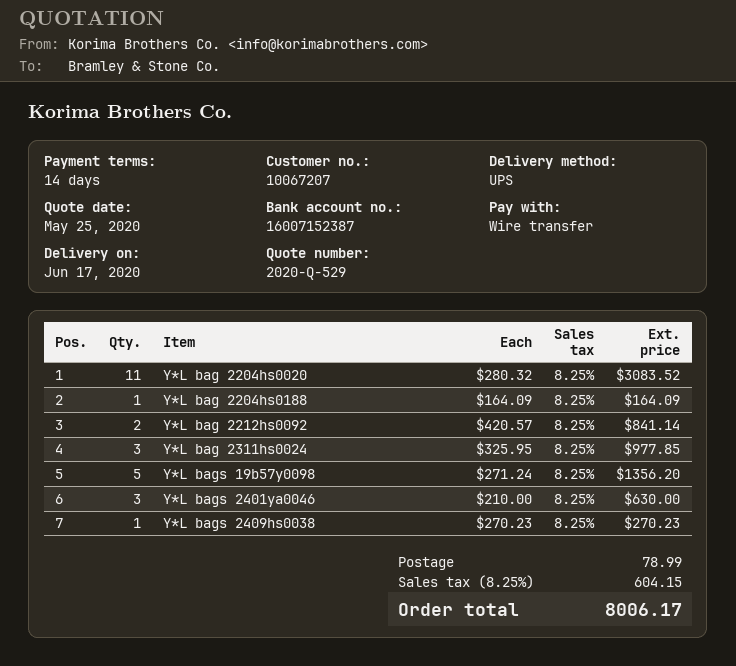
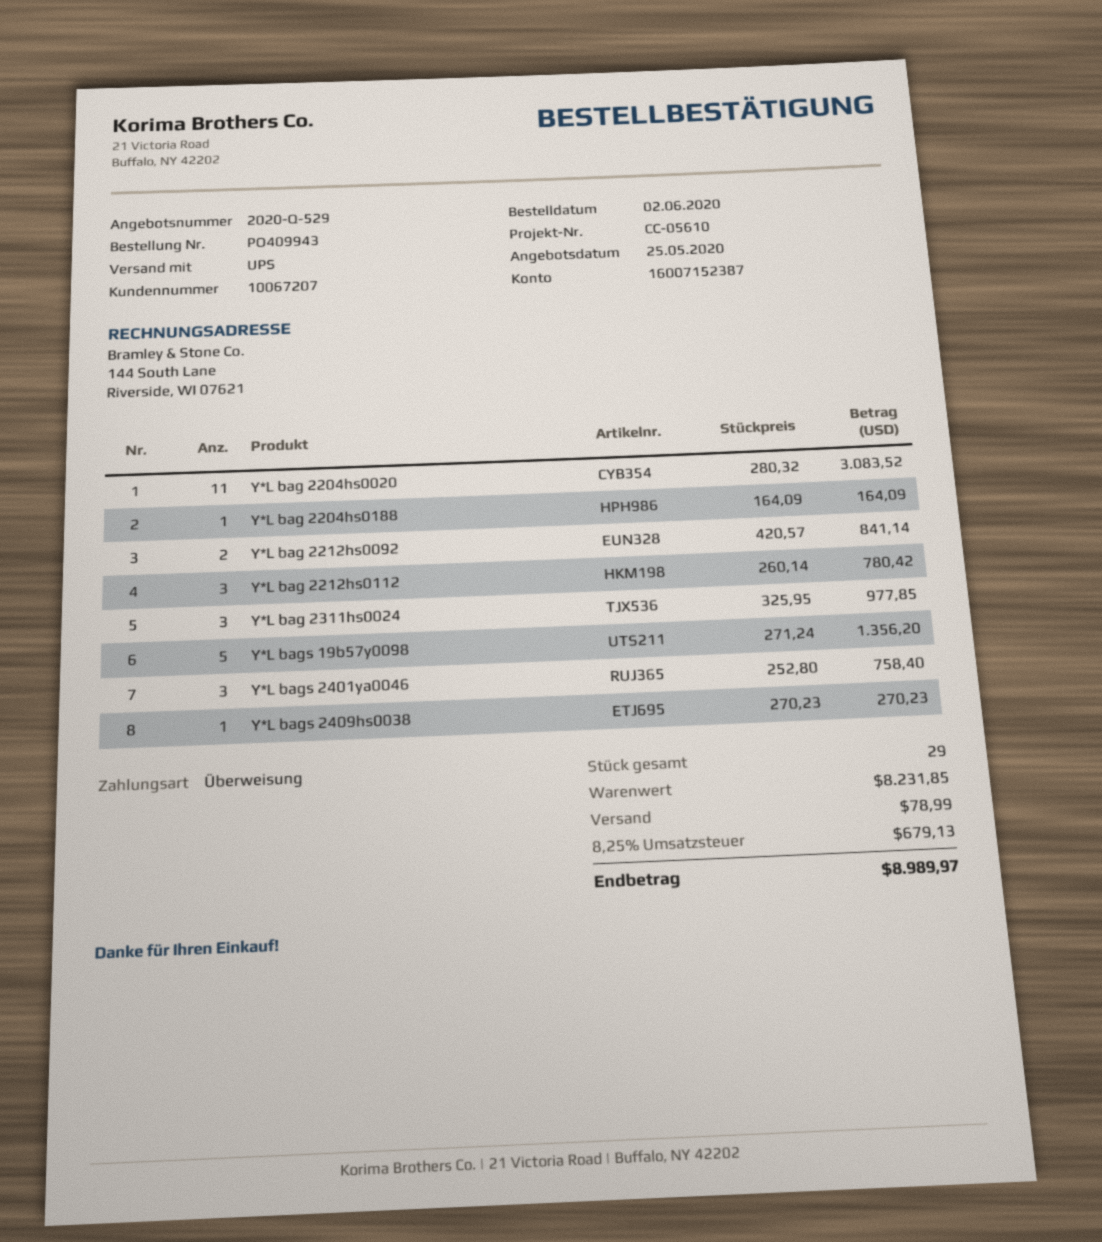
Y*L bags 2401ya0046: 3 x 210.00 = 630.00 -> 3 x 252.80 = 758.40
Y*L bag 2212hs0112: none -> 3 x 260.14 = 780.42
tax: 8.25% = 604.15 -> 8.25% = 679.13
total: 8006.17 -> 8989.97

